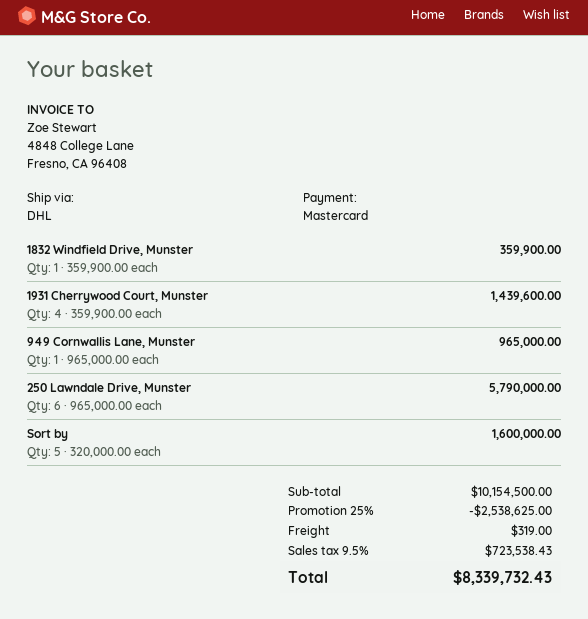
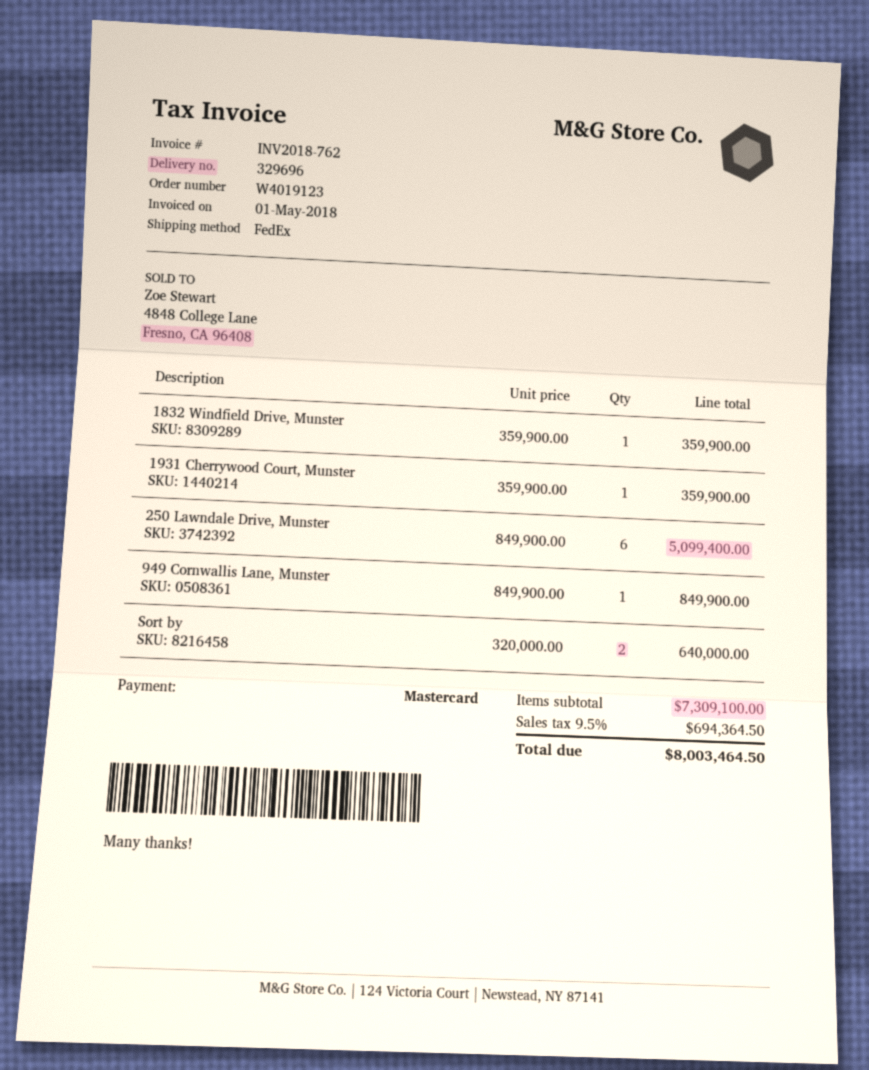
shipping method: DHL -> FedEx
1931 Cherrywood Court, Munster: 4 x 359900.00 = 1439600.00 -> 1 x 359900.00 = 359900.00
949 Cornwallis Lane, Munster: 1 x 965000.00 = 965000.00 -> 1 x 849900.00 = 849900.00
250 Lawndale Drive, Munster: 6 x 965000.00 = 5790000.00 -> 6 x 849900.00 = 5099400.00
Sort by: 5 x 320000.00 = 1600000.00 -> 2 x 320000.00 = 640000.00
subtotal: 10154500.00 -> 7309100.00
discount: 25% = 2538625.00 -> none
shipping: 319.00 -> none
tax: 9.5% = 723538.43 -> 9.5% = 694364.50
total: 8339732.43 -> 8003464.50

